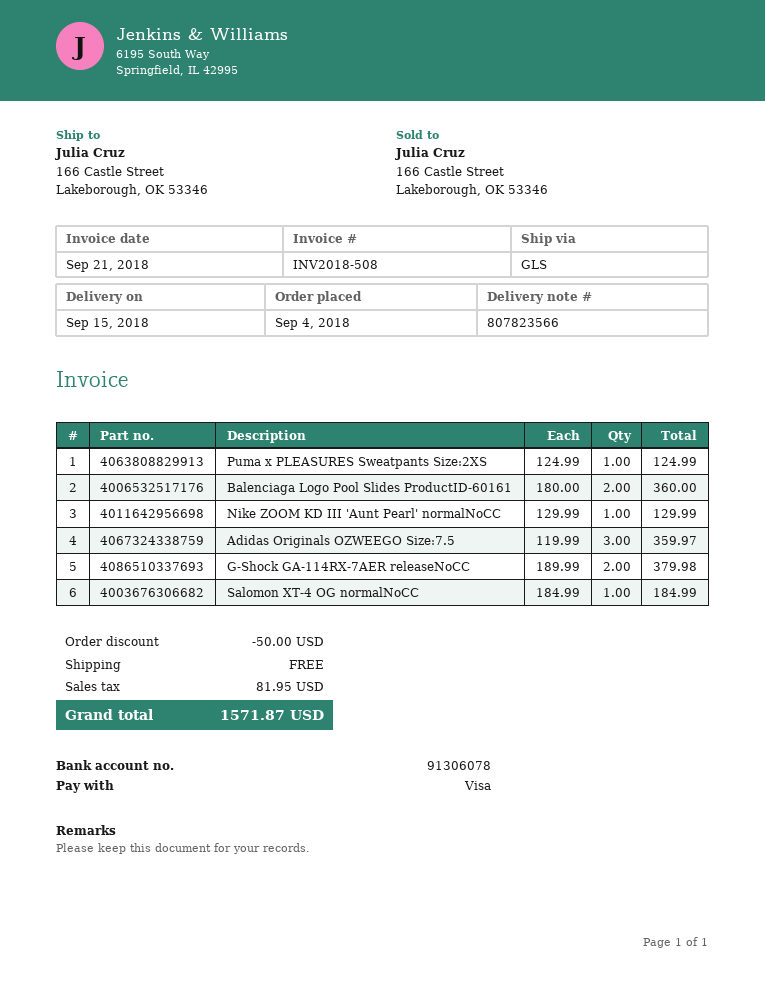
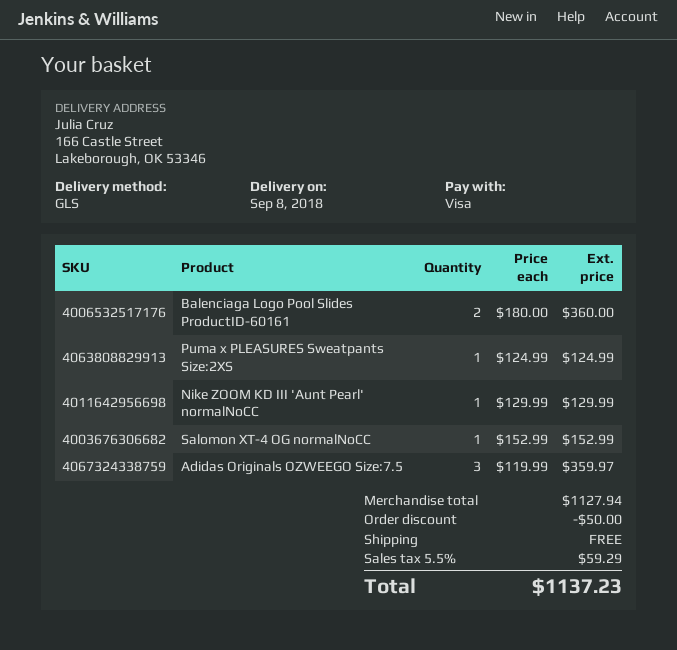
delivery date: 2018-09-15 -> 2018-09-08
G-Shock GA-114RX-7AER releaseNoCC: 2 x 189.99 = 379.98 -> none
Salomon XT-4 OG normalNoCC: 1 x 184.99 = 184.99 -> 1 x 152.99 = 152.99
tax: 81.95 -> 59.29
total: 1571.87 -> 1137.23

